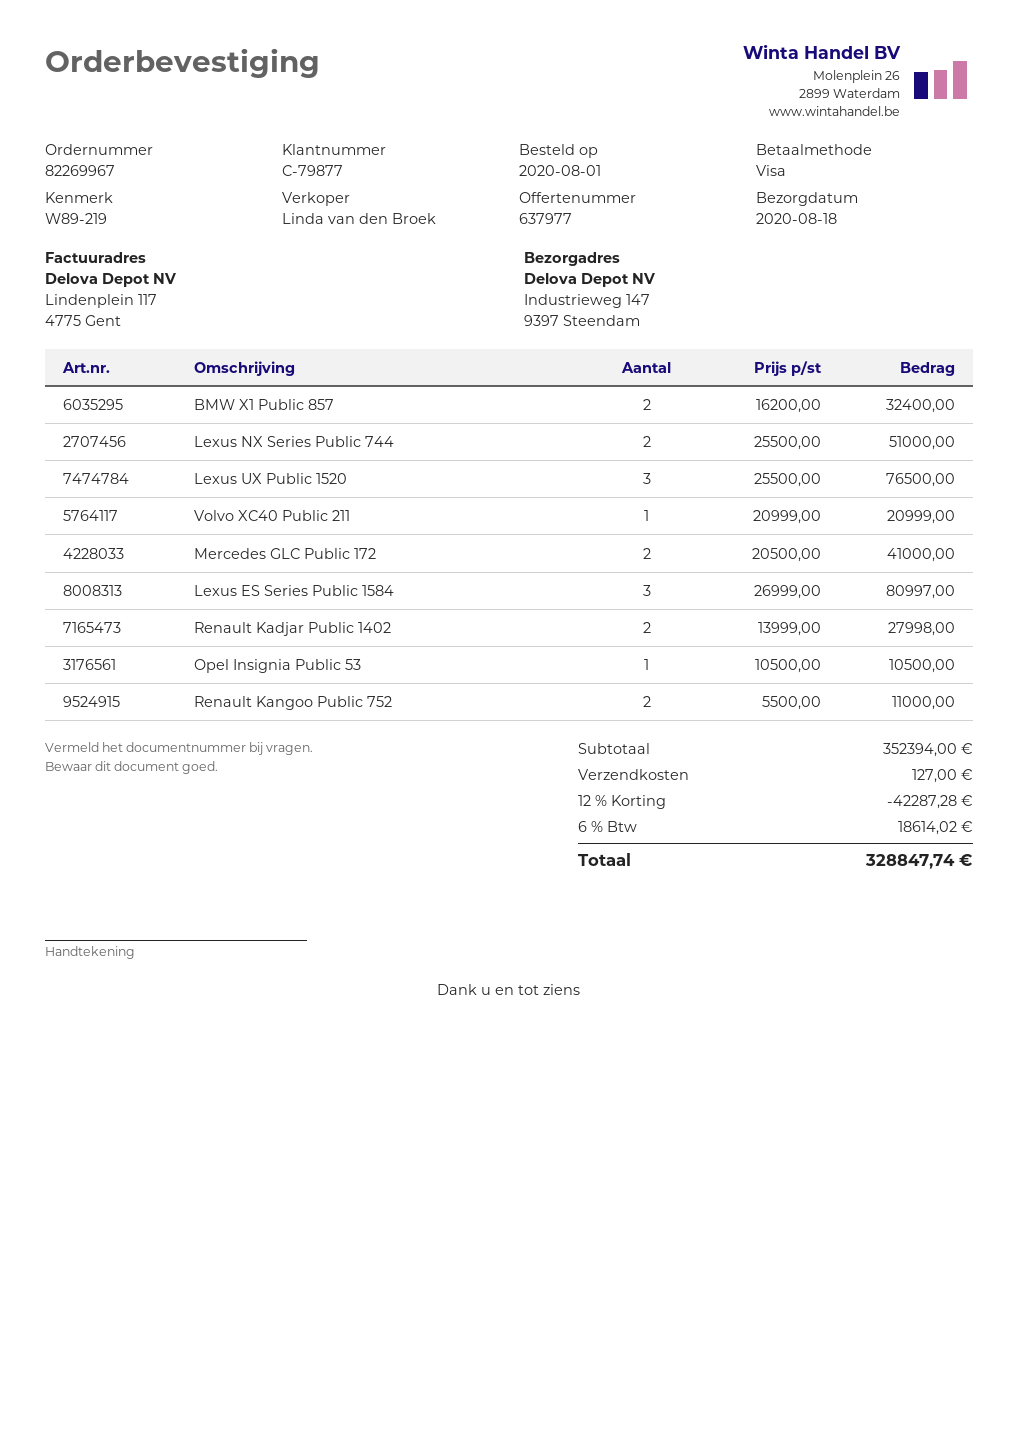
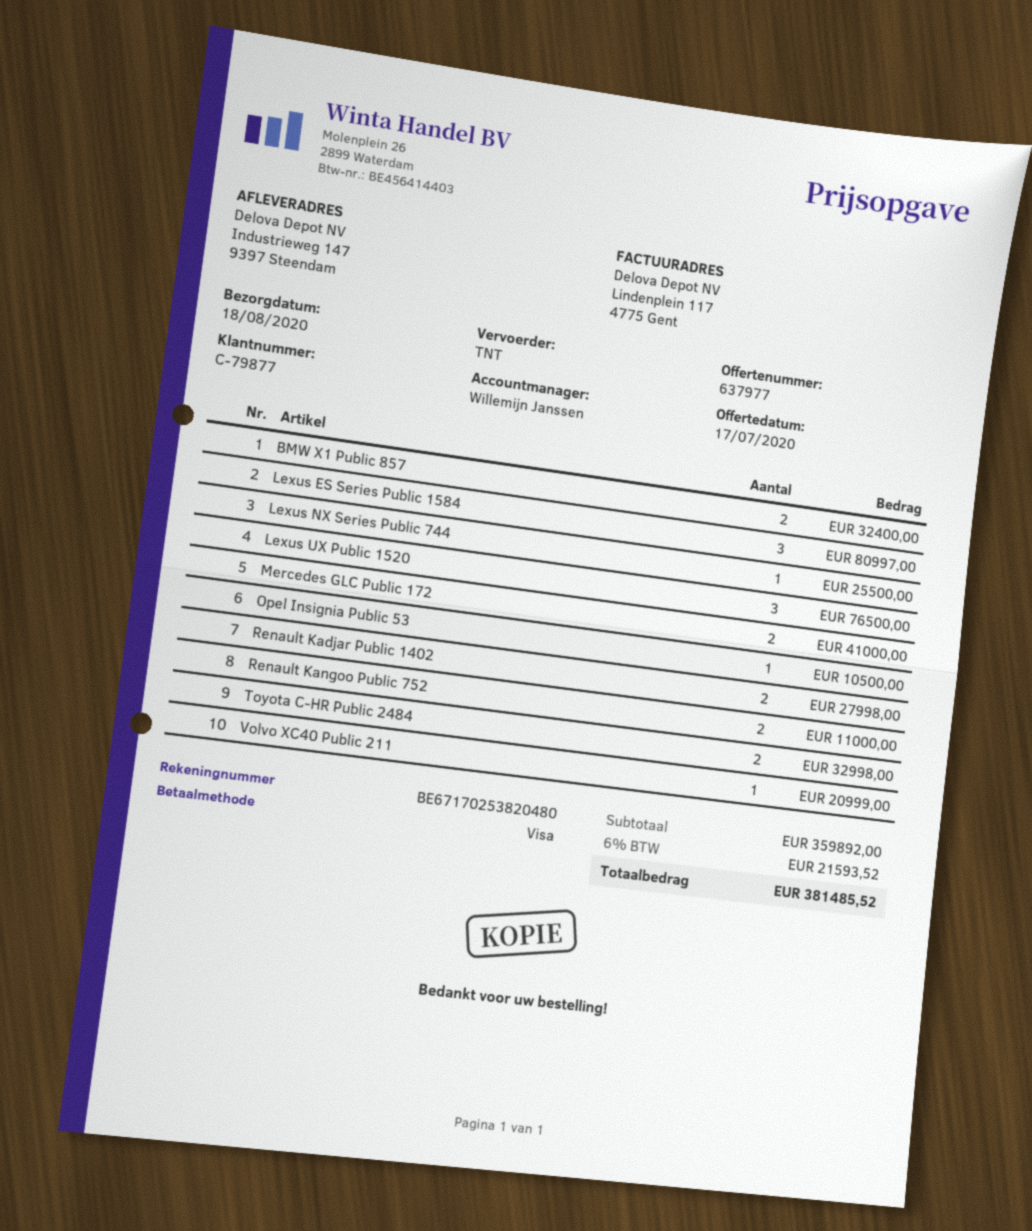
sales rep: Linda van den Broek -> Willemijn Janssen
Lexus NX Series Public 744: 2 for 51000.00 -> 1 for 25500.00
Toyota C-HR Public 2484: none -> 2 for 32998.00
subtotal: 352394.00 -> 359892.00
discount: 12% = 42287.28 -> none
shipping: 127.00 -> none
tax: 6% = 18614.02 -> 6% = 21593.52
total: 328847.74 -> 381485.52

